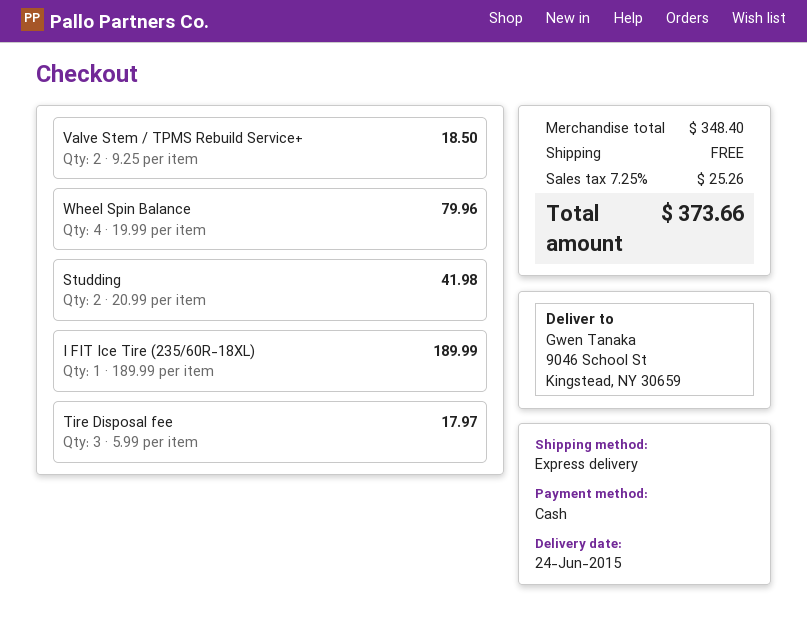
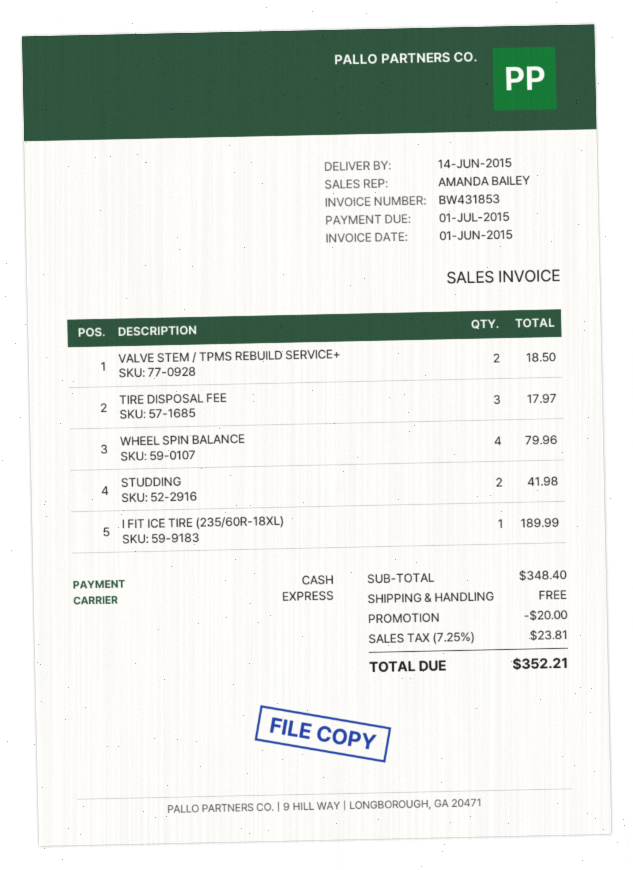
delivery date: 2015-06-24 -> 2015-06-14
discount: none -> 20.00
tax: 7.25% = 25.26 -> 7.25% = 23.81
total: 373.66 -> 352.21

